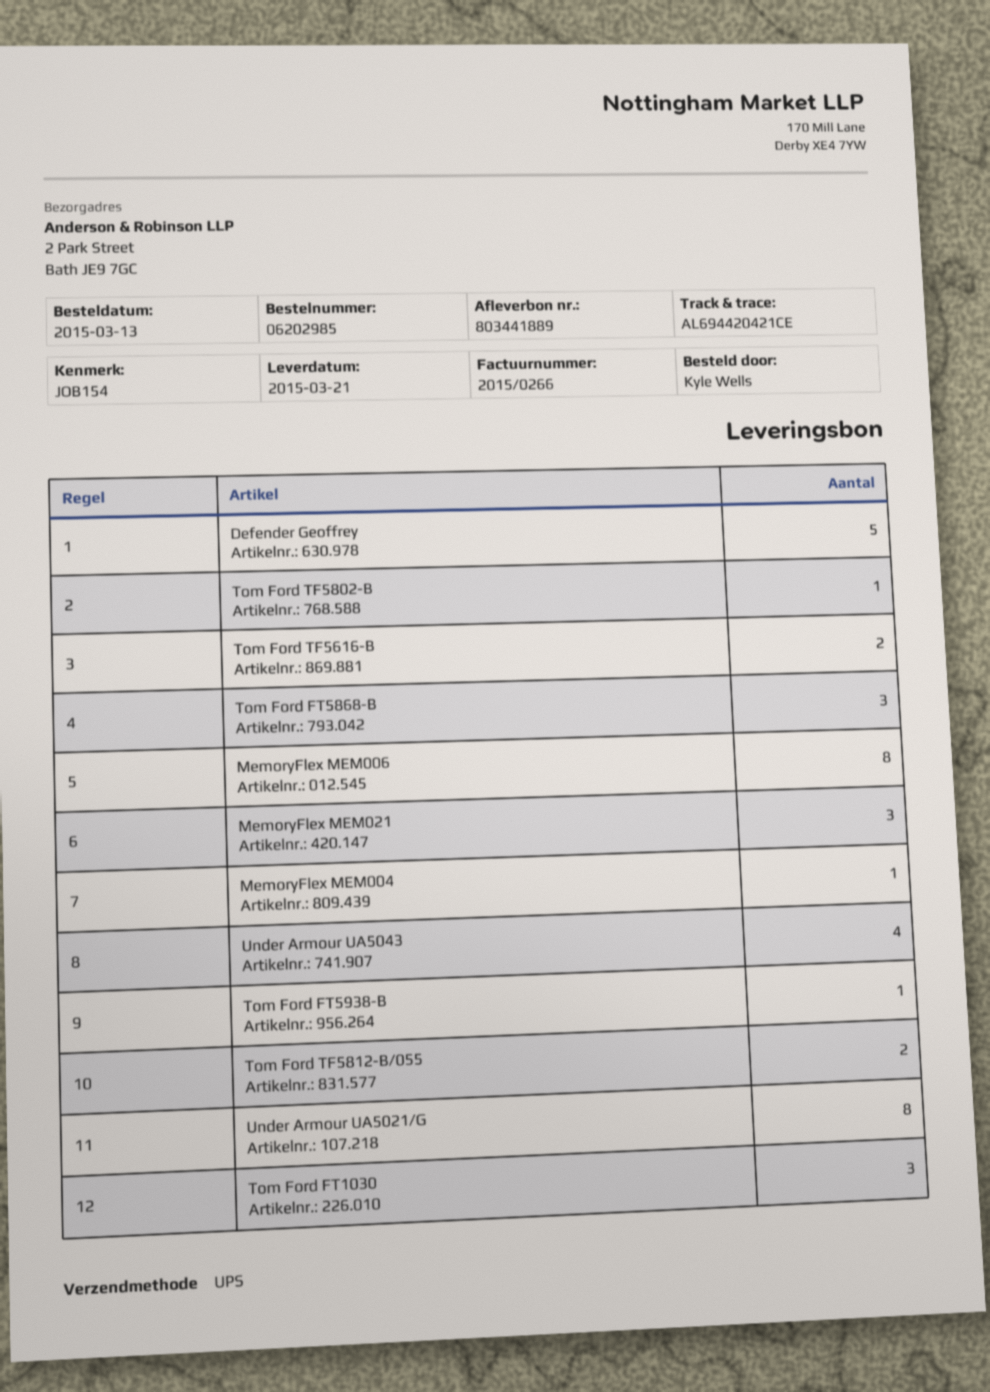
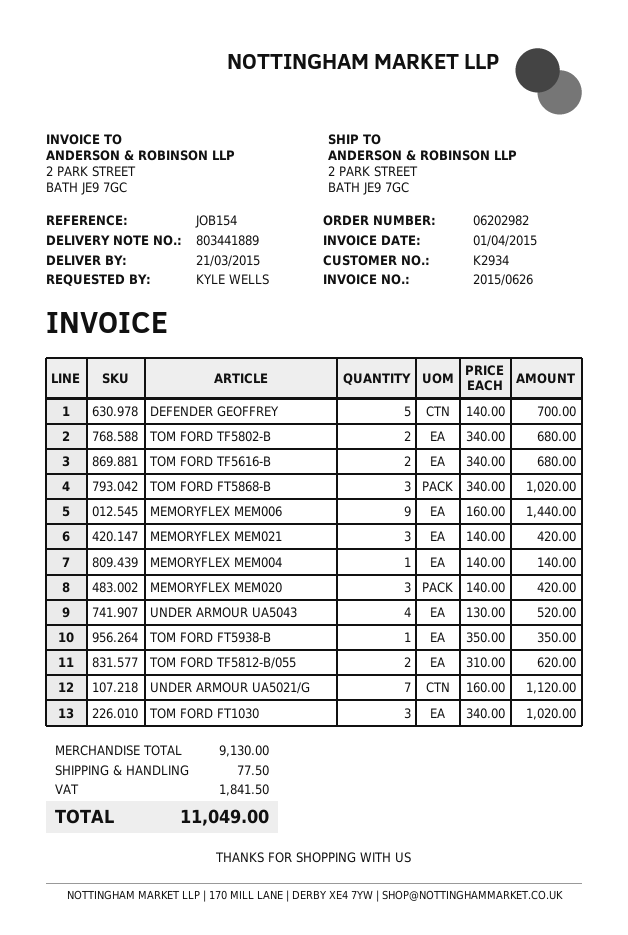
order number: 06202985 -> 06202982
invoice number: 2015/0266 -> 2015/0626
Tom Ford TF5802-B: 1 -> 2
MemoryFlex MEM006: 8 -> 9
Under Armour UA5021/G: 8 -> 7
MEMORYFLEX MEM020: none -> 3

